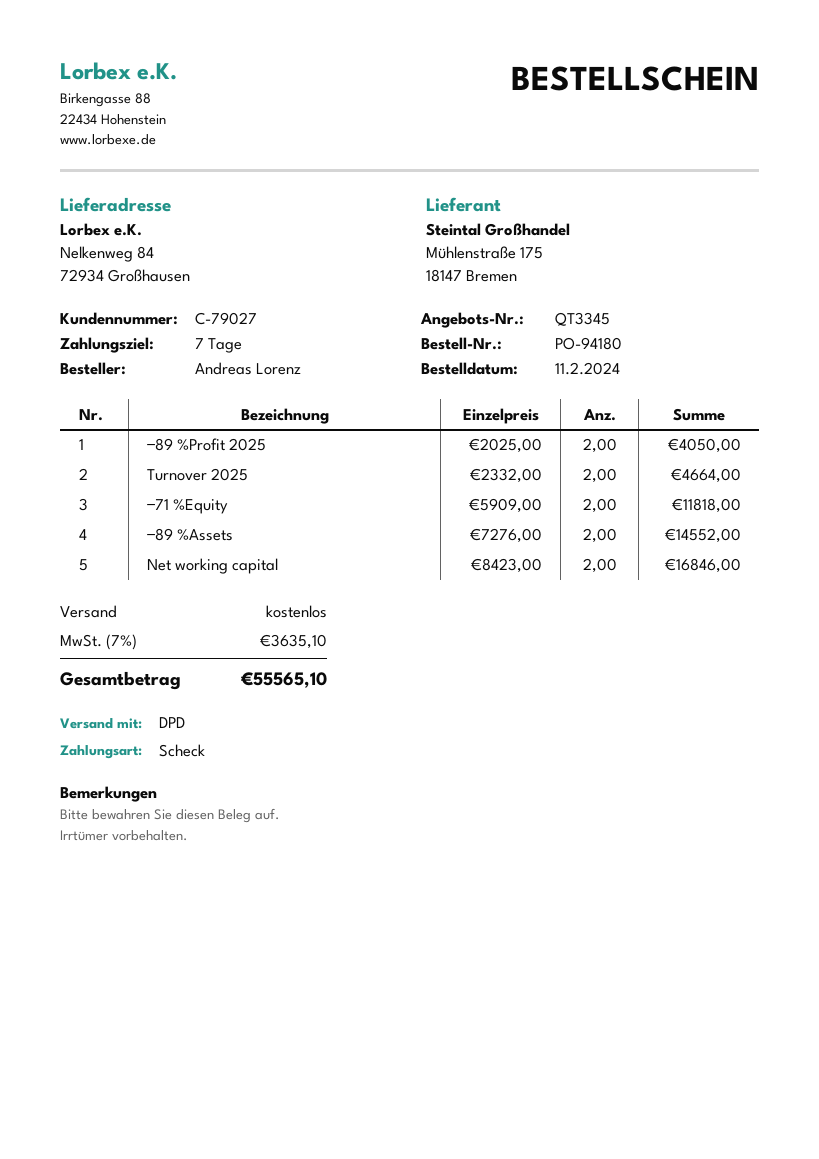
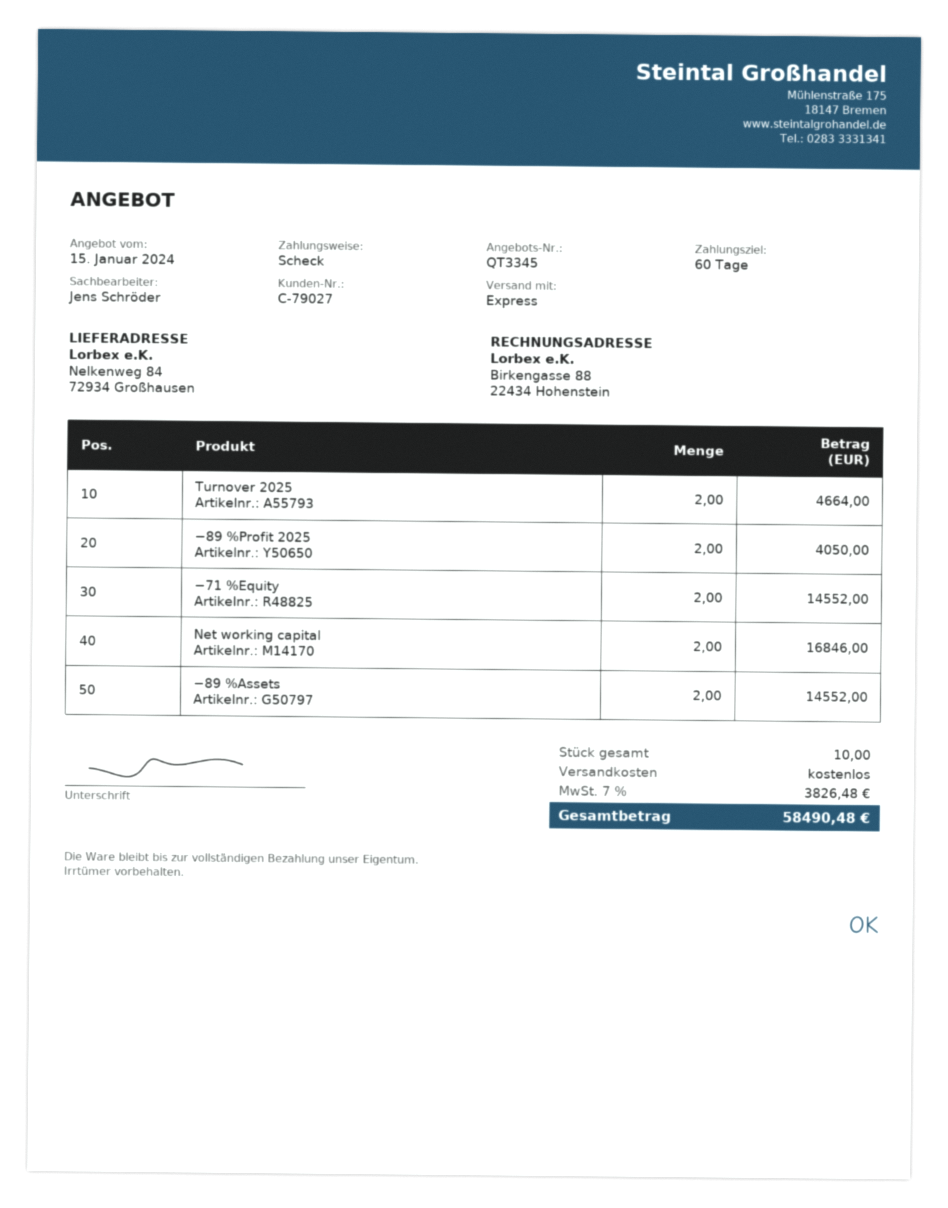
payment terms: 7 days -> 60 days
shipping method: DPD -> express
−71 %Equity: 2 for 11818.00 -> 2 for 14552.00
tax: 7% = 3635.10 -> 7% = 3826.48
total: 55565.10 -> 58490.48

